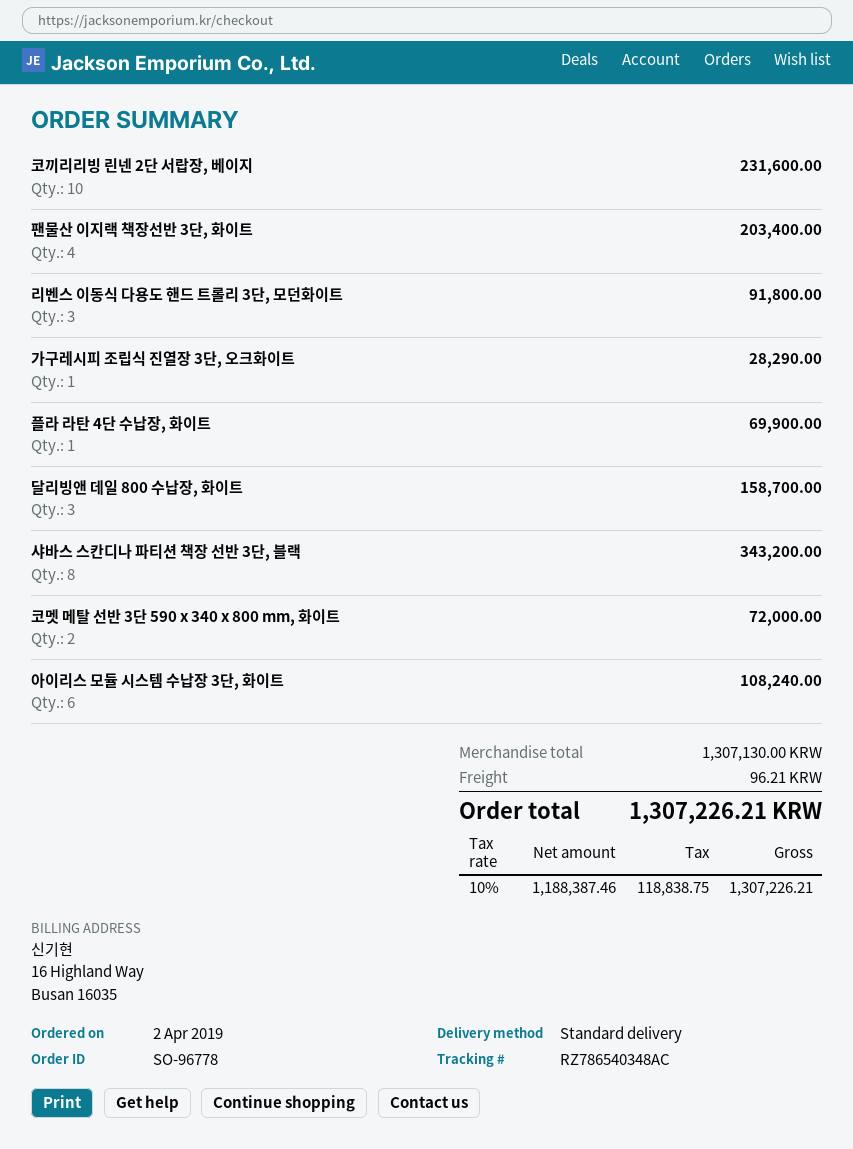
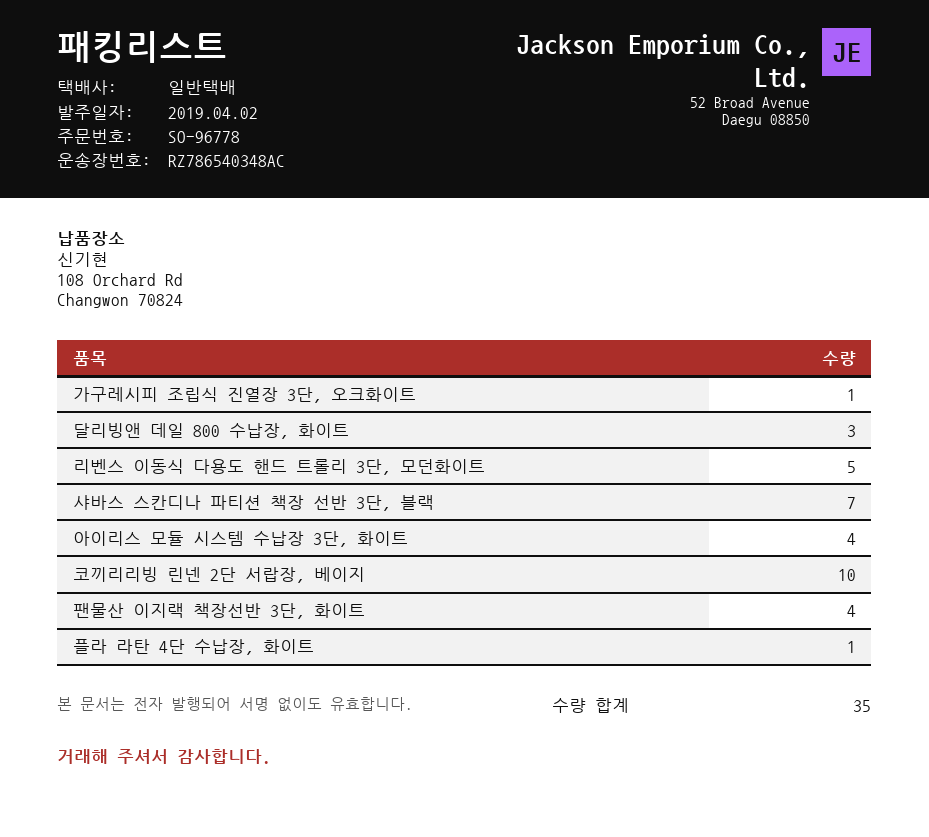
리벤스 이동식 다용도 핸드 트롤리 3단, 모던화이트: 3 -> 5
샤바스 스칸디나 파티션 책장 선반 3단, 블랙: 8 -> 7
코멧 메탈 선반 3단 590 x 340 x 800 mm, 화이트: 2 -> none
아이리스 모듈 시스템 수납장 3단, 화이트: 6 -> 4

